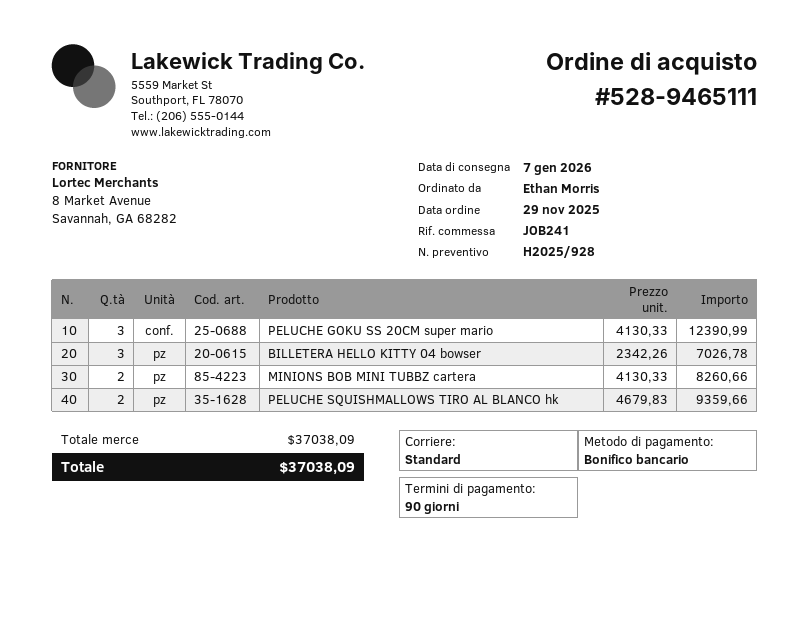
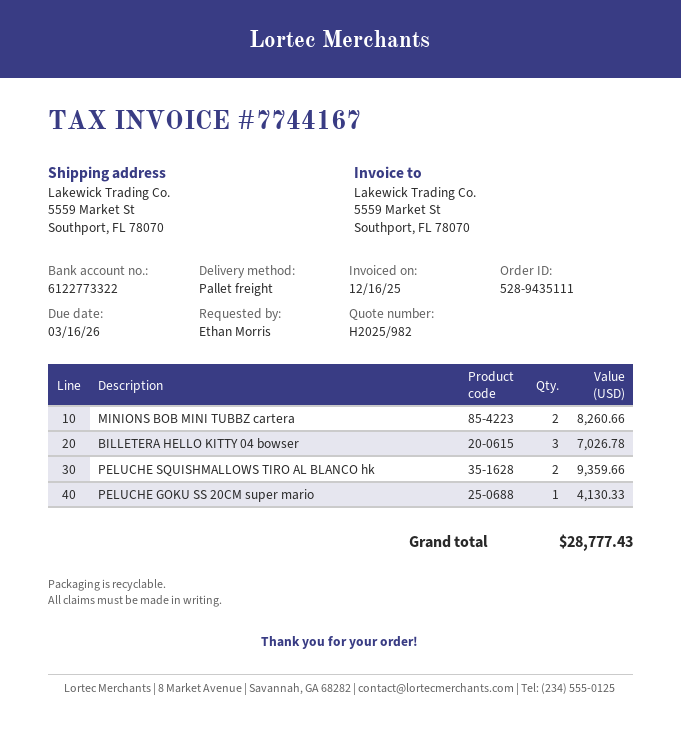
quote number: H2025/928 -> H2025/982
order number: 528-9465111 -> 528-9435111
shipping method: standard -> pallet freight
PELUCHE GOKU SS 20CM super mario: 3 for 12390.99 -> 1 for 4130.33
total: 37038.09 -> 28777.43

